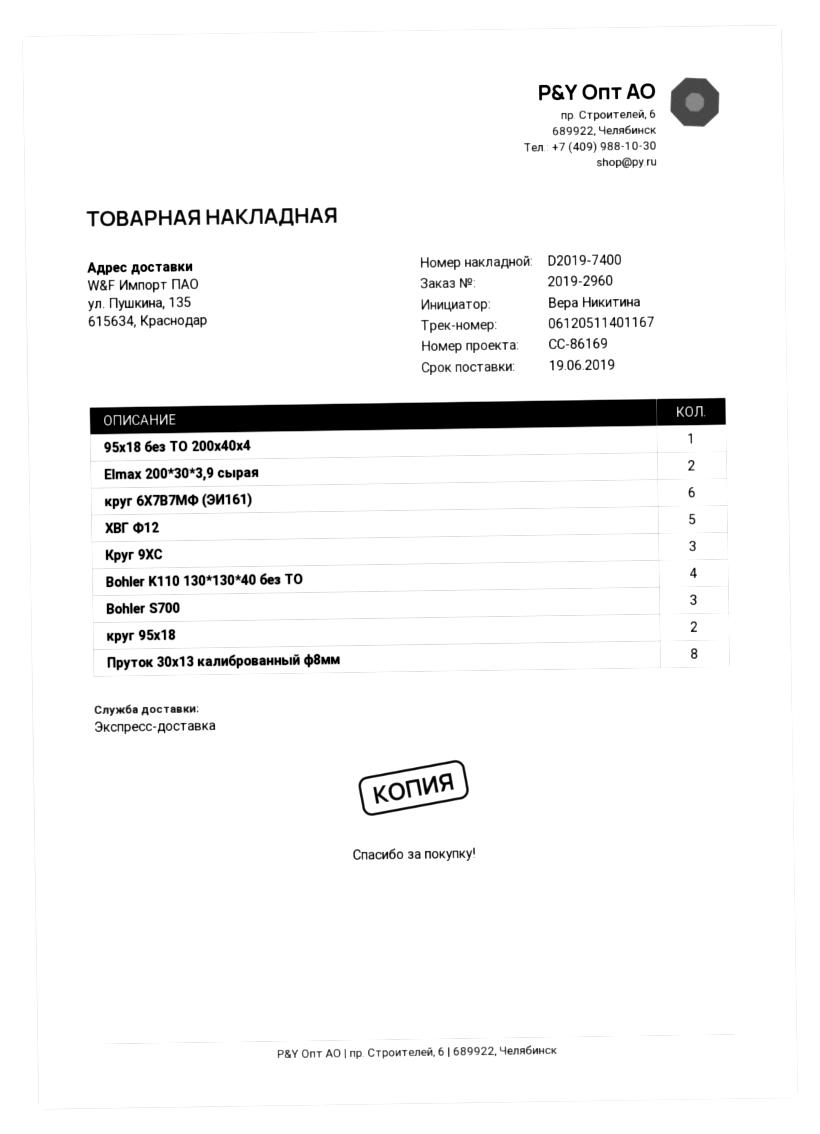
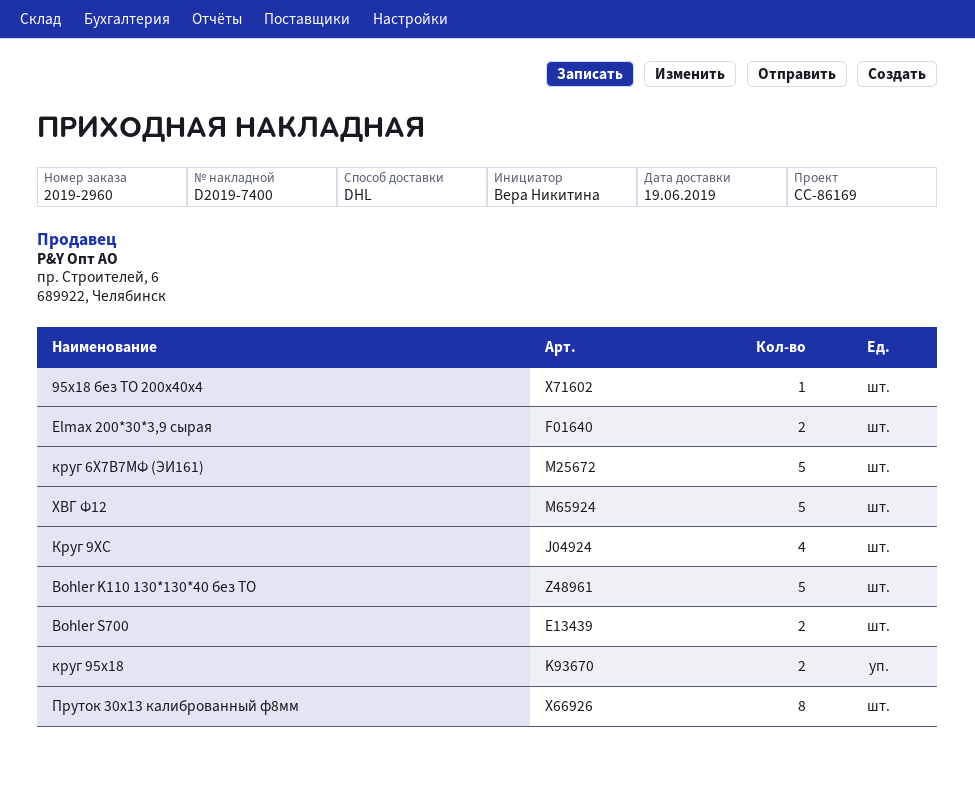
shipping method: express -> DHL
круг 6Х7В7МФ (ЭИ161): 6 -> 5
Круг 9ХС: 3 -> 4
Bohler K110 130*130*40 без ТО: 4 -> 5
Bohler S700: 3 -> 2

